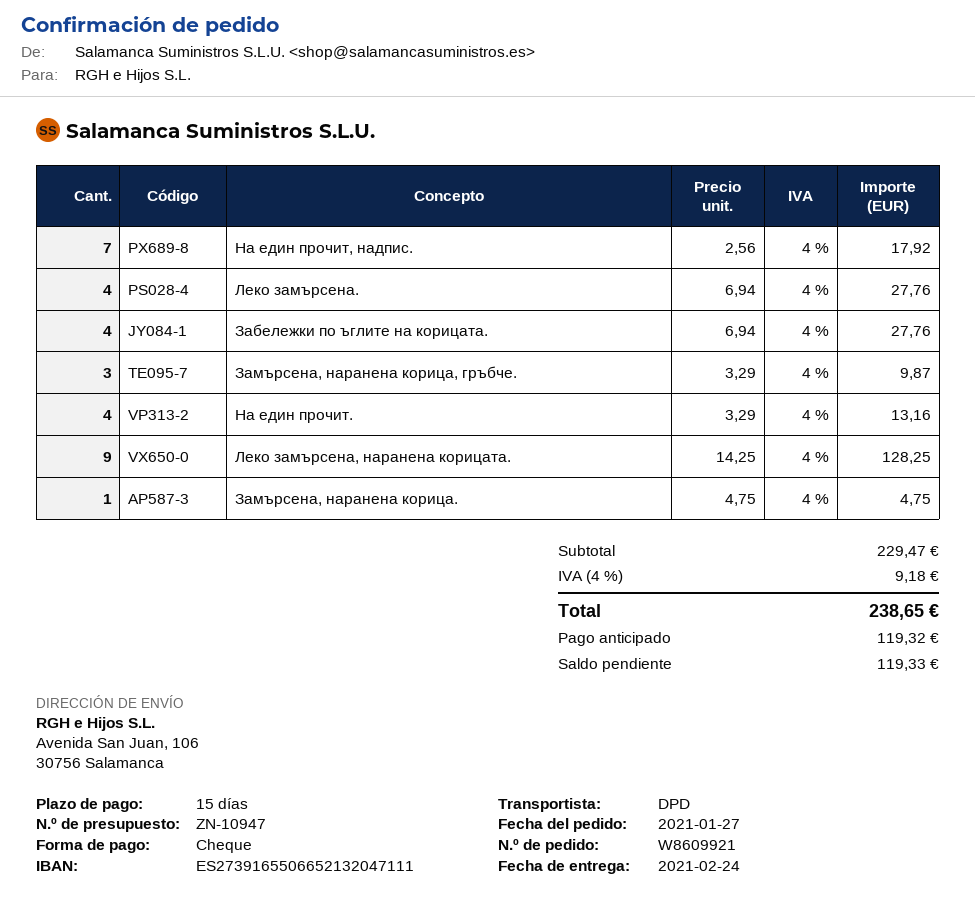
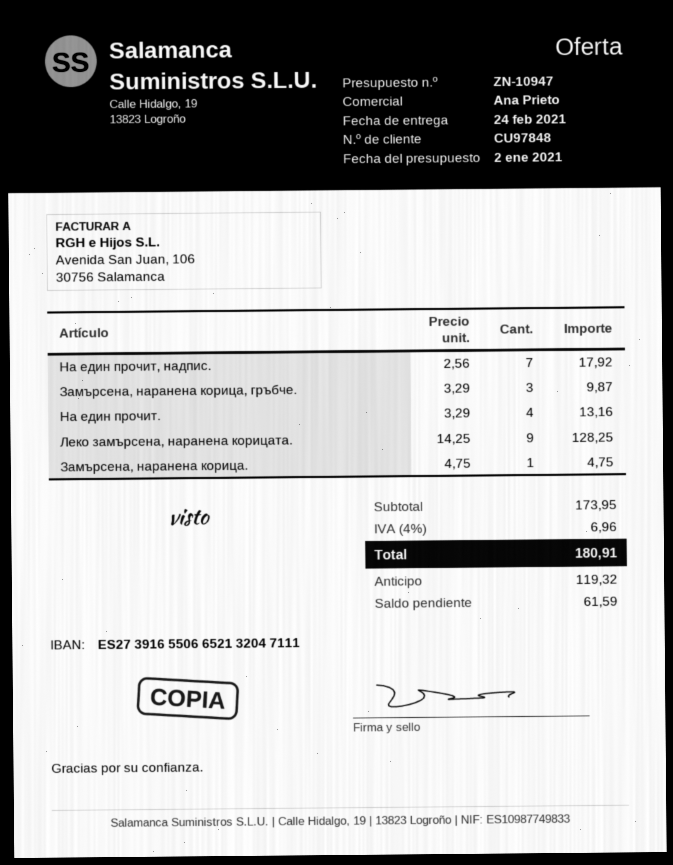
Леко замърсена.: 4 x 6.94 = 27.76 -> none
Забележки по ъглите на корицата.: 4 x 6.94 = 27.76 -> none
subtotal: 229.47 -> 173.95
tax: 4% = 9.18 -> 4% = 6.96
total: 238.65 -> 180.91
balance: 119.33 -> 61.59

